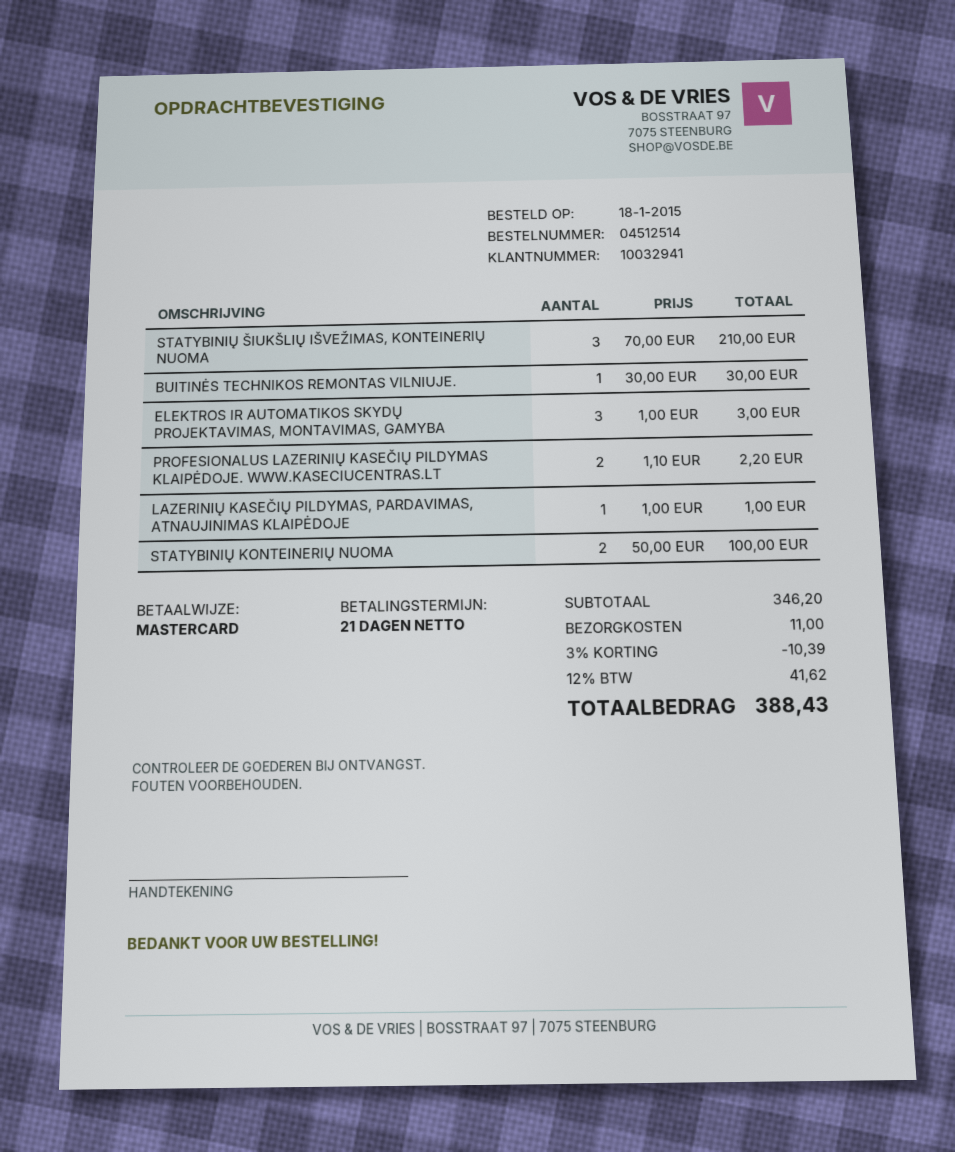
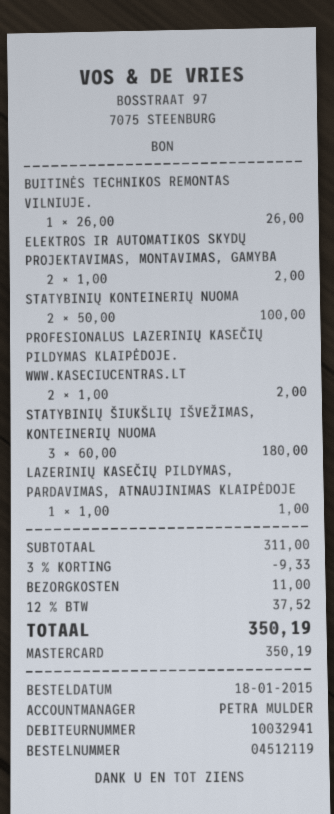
order number: 04512514 -> 04512119
STATYBINIŲ ŠIUKŠLIŲ IŠVEŽIMAS, KONTEINERIŲ NUOMA: 3 x 70.00 = 210.00 -> 3 x 60.00 = 180.00
BUITINĖS TECHNIKOS REMONTAS VILNIUJE.: 1 x 30.00 = 30.00 -> 1 x 26.00 = 26.00
ELEKTROS IR AUTOMATIKOS SKYDŲ PROJEKTAVIMAS, MONTAVIMAS, GAMYBA: 3 x 1.00 = 3.00 -> 2 x 1.00 = 2.00
PROFESIONALUS LAZERINIŲ KASEČIŲ PILDYMAS KLAIPĖDOJE. WWW.KASECIUCENTRAS.LT: 2 x 1.10 = 2.20 -> 2 x 1.00 = 2.00
subtotal: 346.20 -> 311.00
discount: 3% = 10.39 -> 3% = 9.33
tax: 12% = 41.62 -> 12% = 37.52
total: 388.43 -> 350.19

